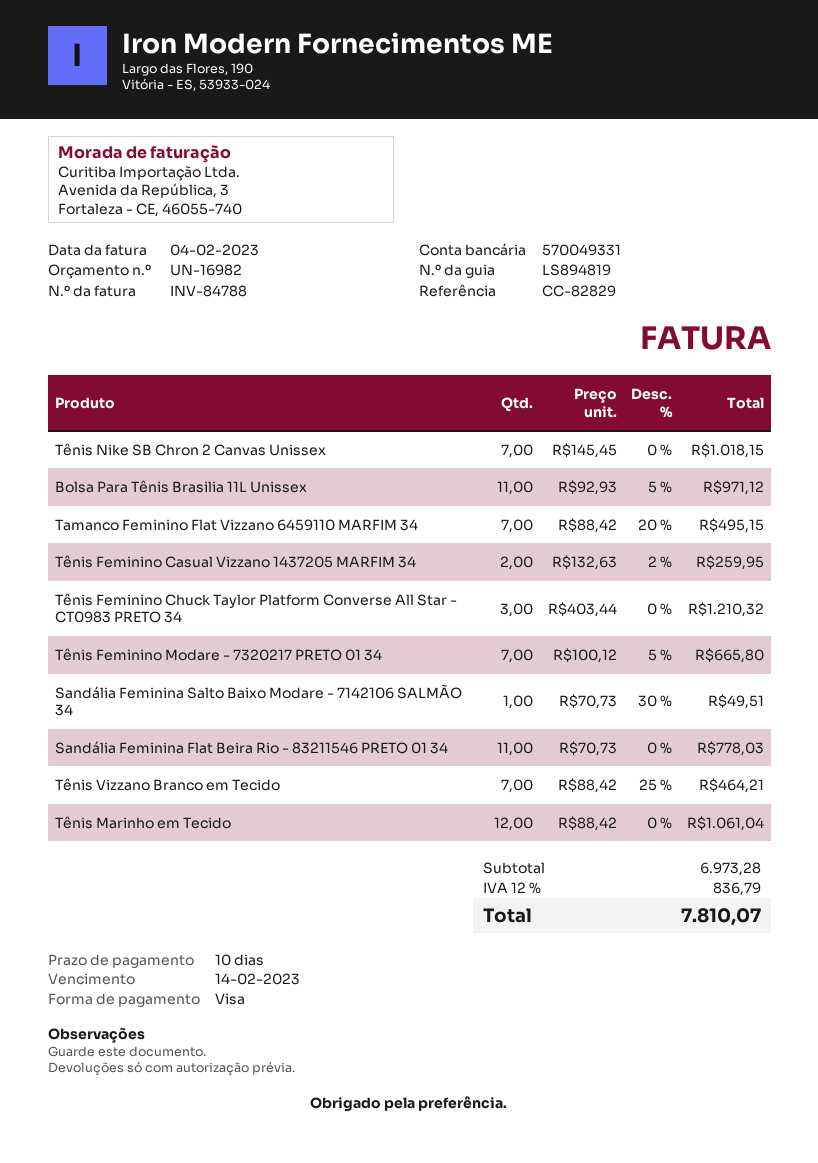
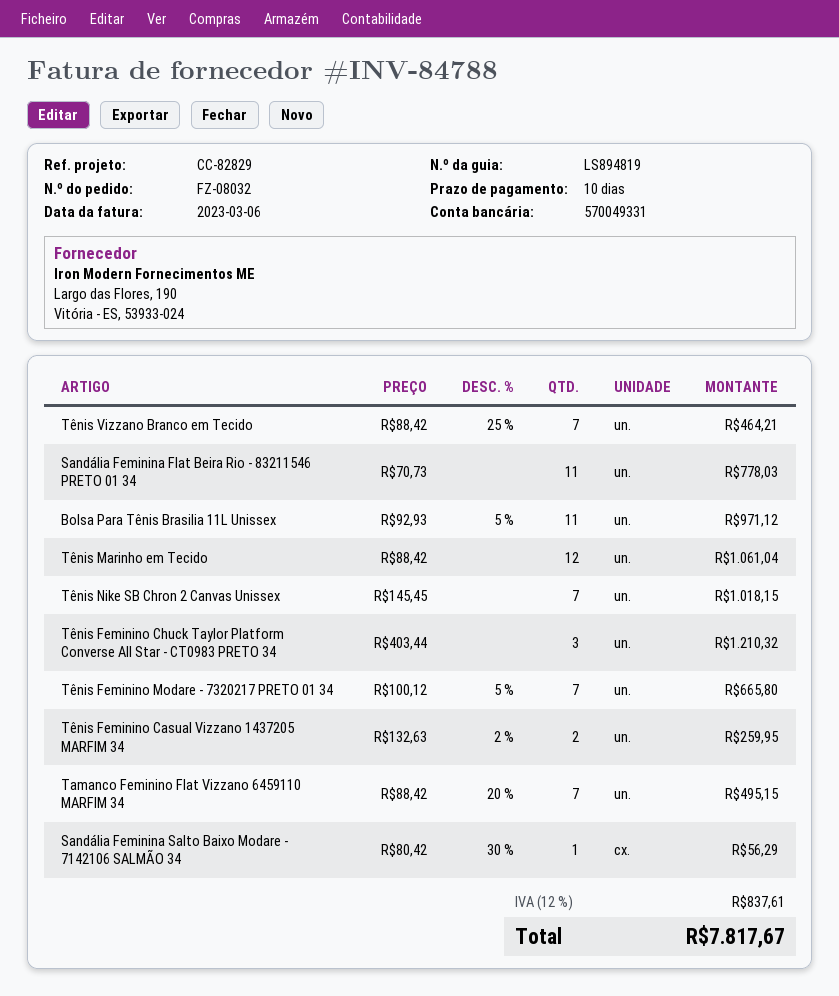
invoice date: 2023-02-04 -> 2023-03-06
Sandália Feminina Salto Baixo Modare - 7142106 SALMÃO 34: 1 x 70.73 - 30% = 49.51 -> 1 x 80.42 - 30% = 56.29
tax: 12% = 836.79 -> 12% = 837.61
total: 7810.07 -> 7817.67

